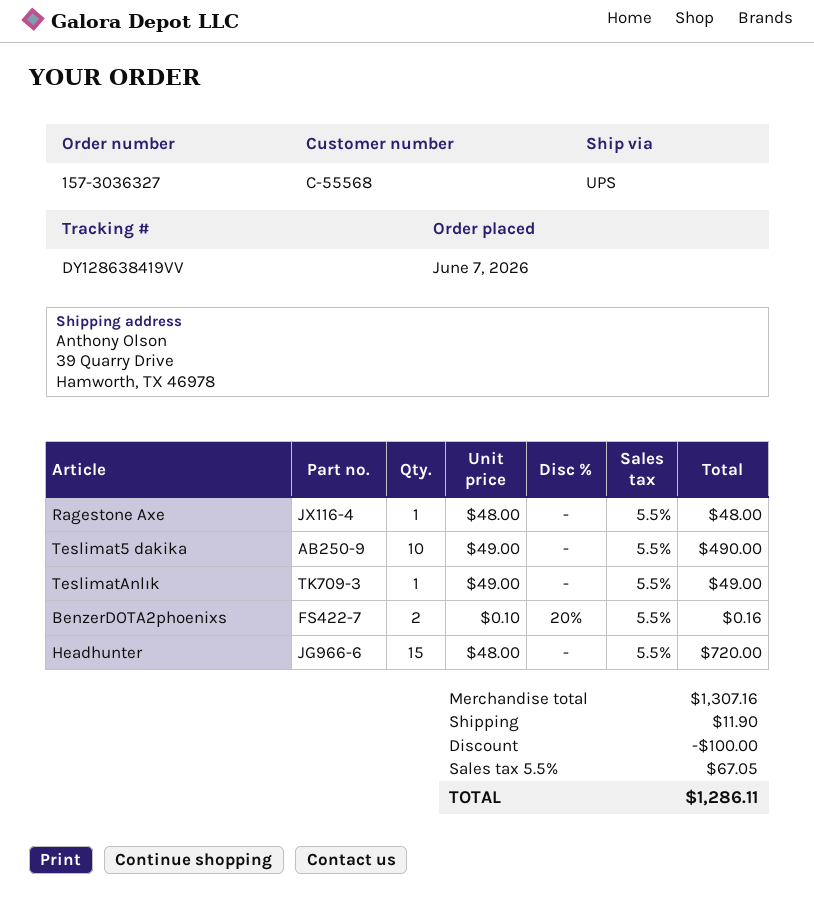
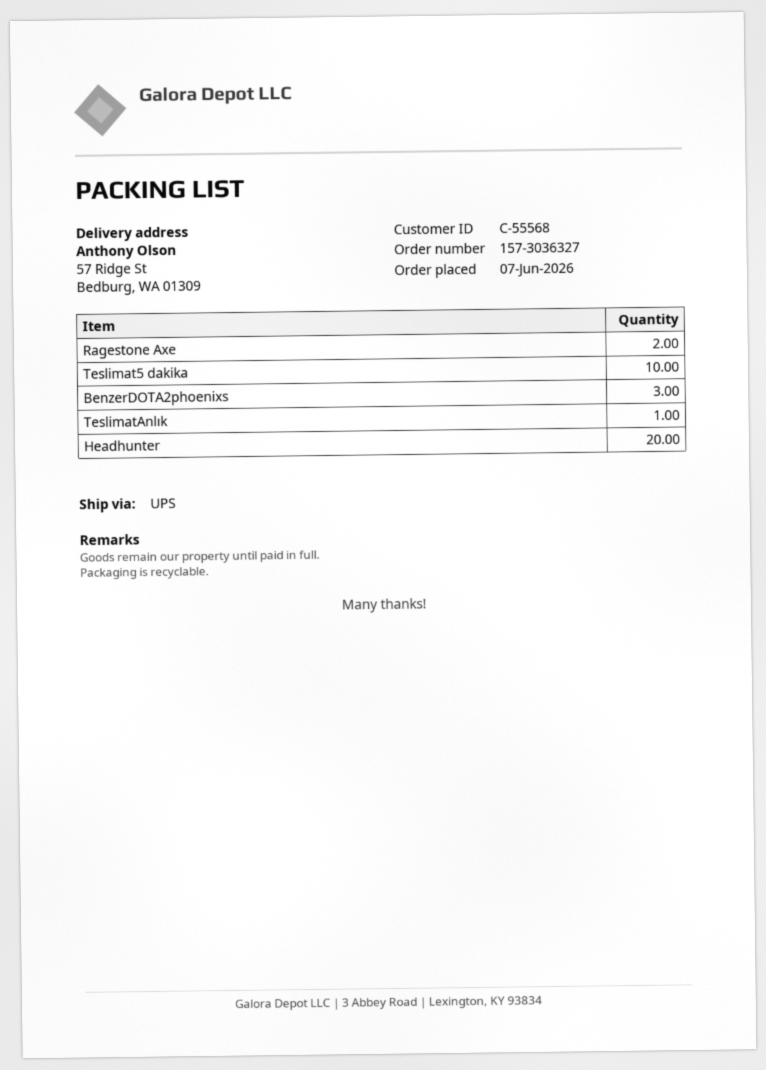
ship to: 39 Quarry Drive, Hamworth, TX 46978 -> 57 Ridge St, Bedburg, WA 01309
Ragestone Axe: 1 -> 2
BenzerDOTA2phoenixs: 2 -> 3
Headhunter: 15 -> 20

